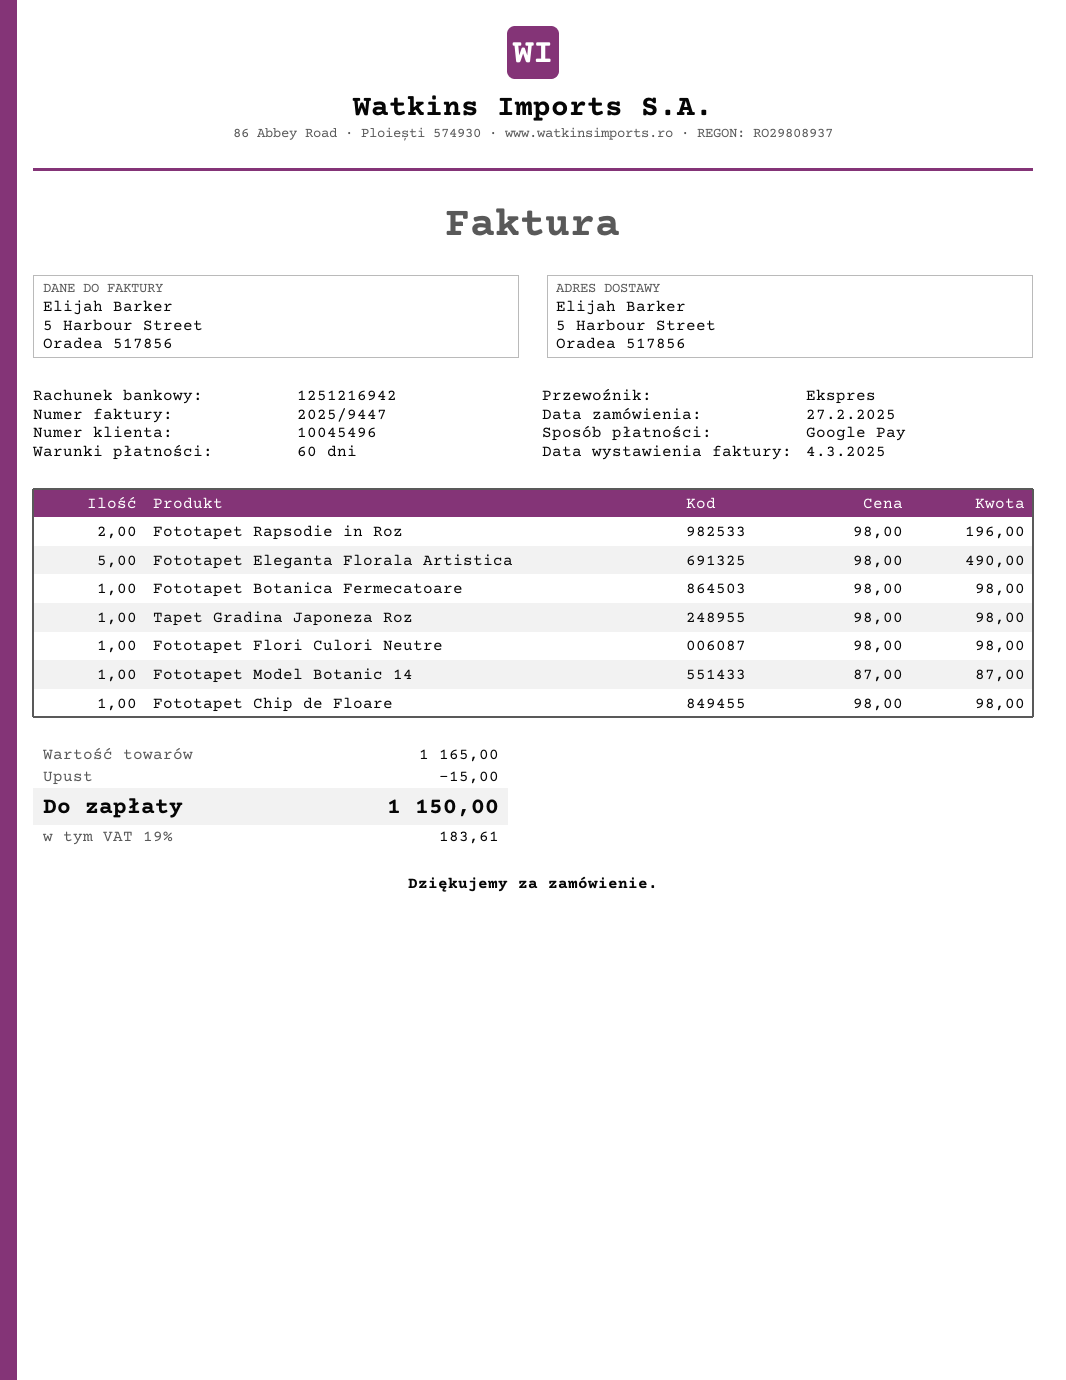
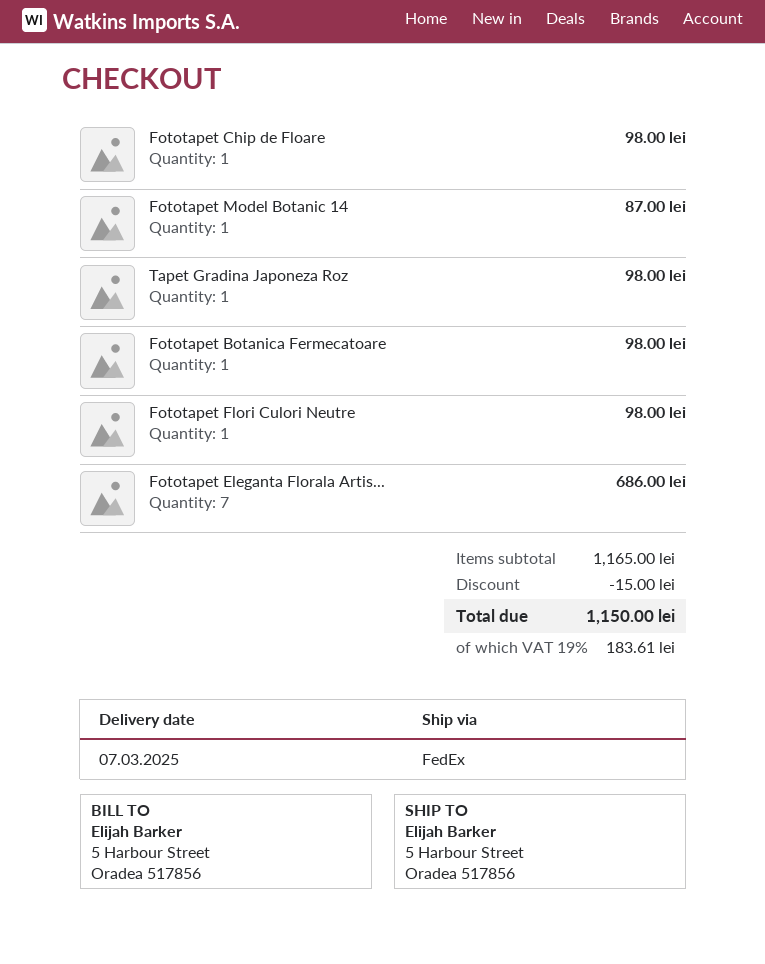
shipping method: express -> FedEx
Fototapet Rapsodie in Roz: 2 for 196.00 -> none
Fototapet Eleganta Florala Artistica: 5 for 490.00 -> 7 for 686.00

